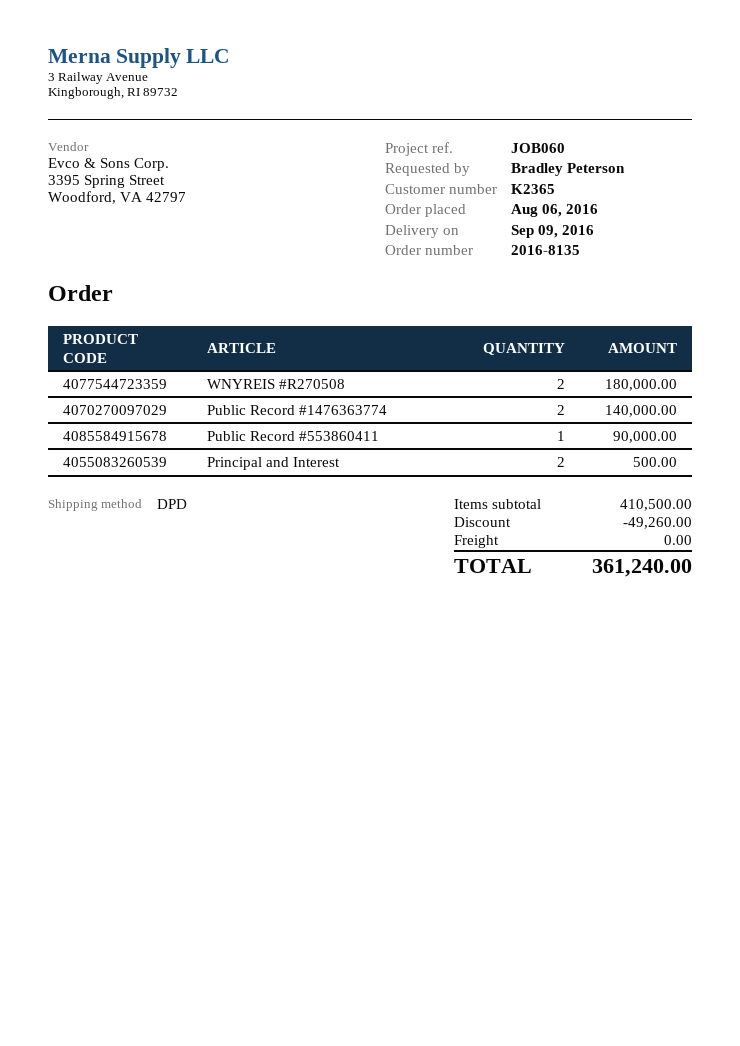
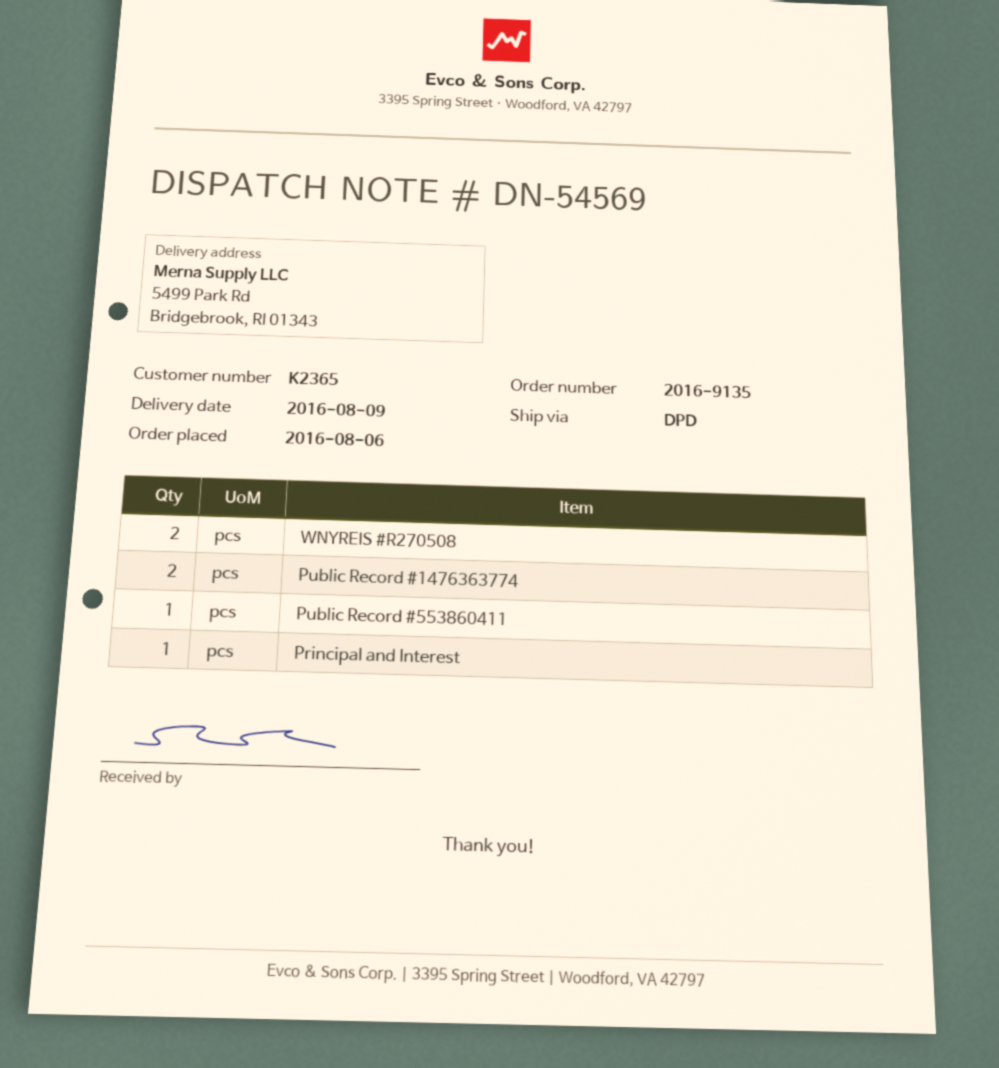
order number: 2016-8135 -> 2016-9135
delivery date: 2016-09-09 -> 2016-08-09
Principal and Interest: 2 -> 1

